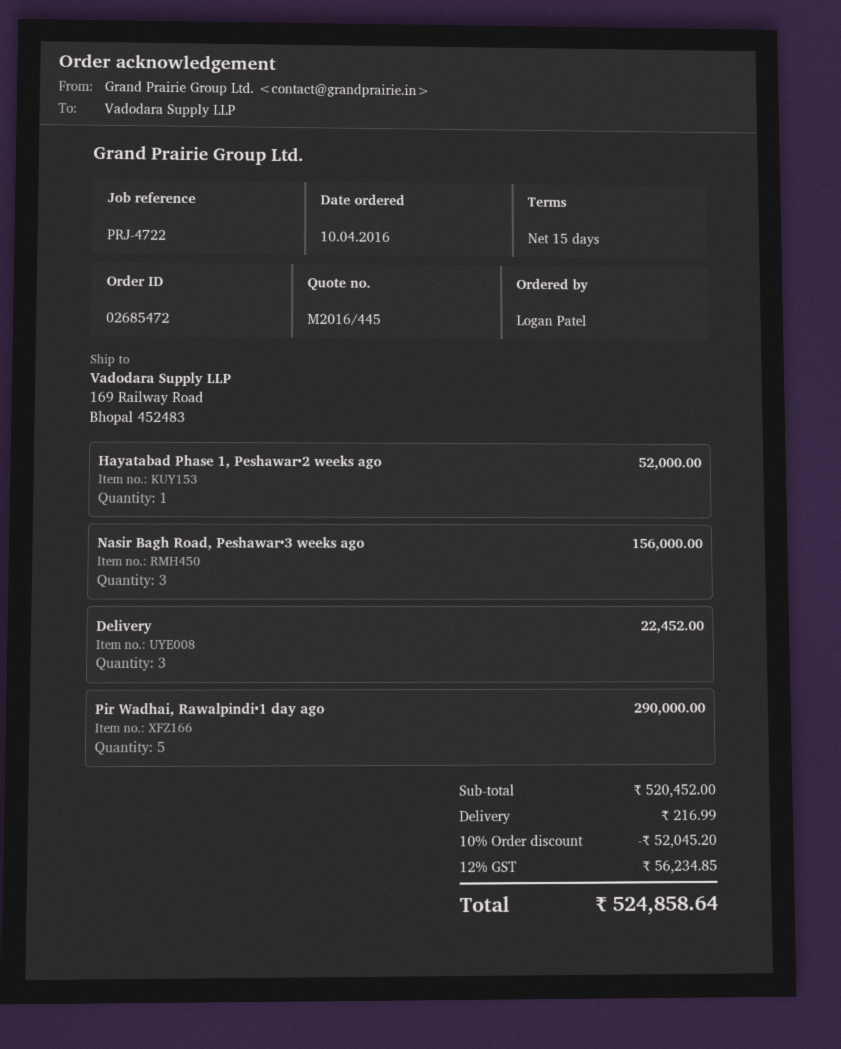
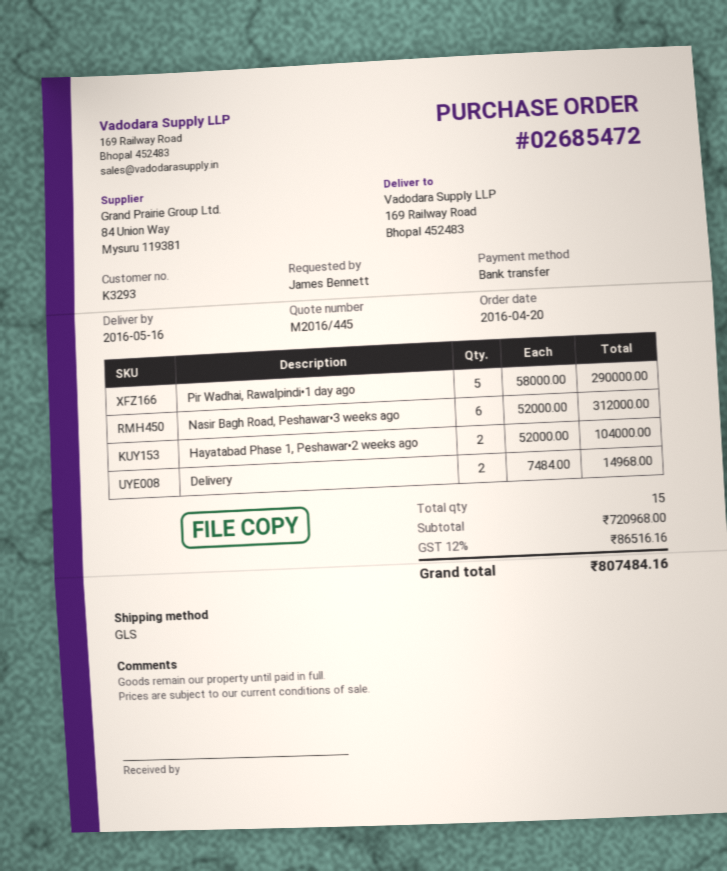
order date: 2016-04-10 -> 2016-04-20
ordered by: Logan Patel -> James Bennett
Hayatabad Phase 1, Peshawar•2 weeks ago: 1 for 52000.00 -> 2 for 104000.00
Nasir Bagh Road, Peshawar•3 weeks ago: 3 for 156000.00 -> 6 for 312000.00
Delivery: 3 for 22452.00 -> 2 for 14968.00
subtotal: 520452.00 -> 720968.00
discount: 10% = 52045.20 -> none
shipping: 216.99 -> none
tax: 12% = 56234.85 -> 12% = 86516.16
total: 524858.64 -> 807484.16

